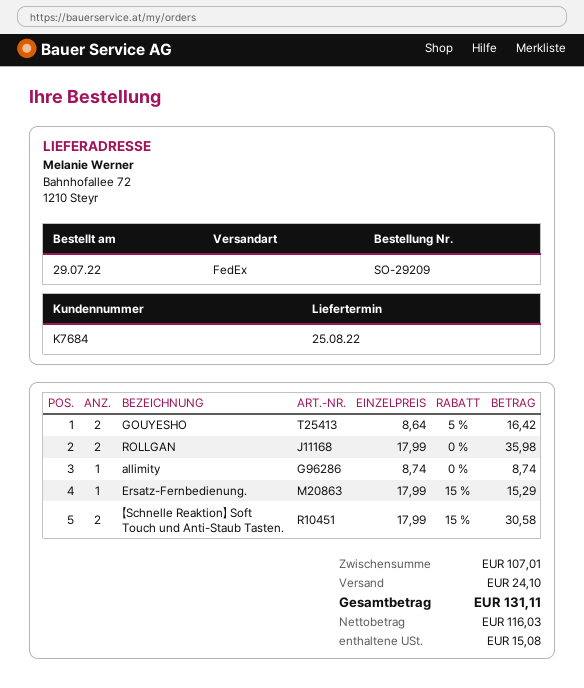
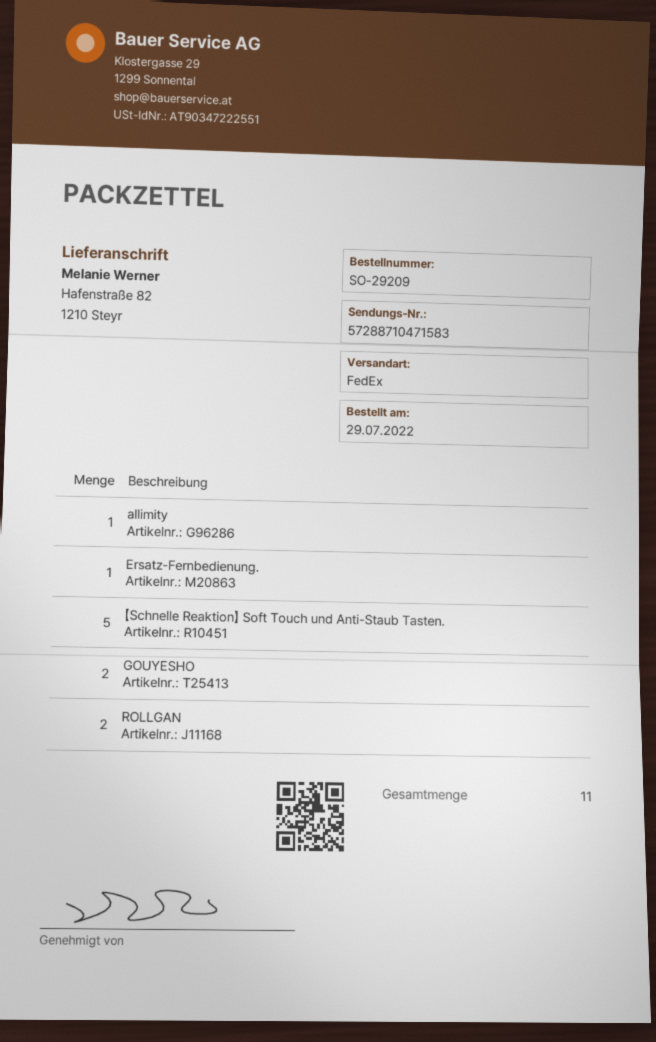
ship to: Bahnhofallee 72, 1210 Steyr -> Hafenstraße 82, 1210 Steyr
【Schnelle Reaktion】 Soft Touch und Anti-Staub Tasten.: 2 -> 5

